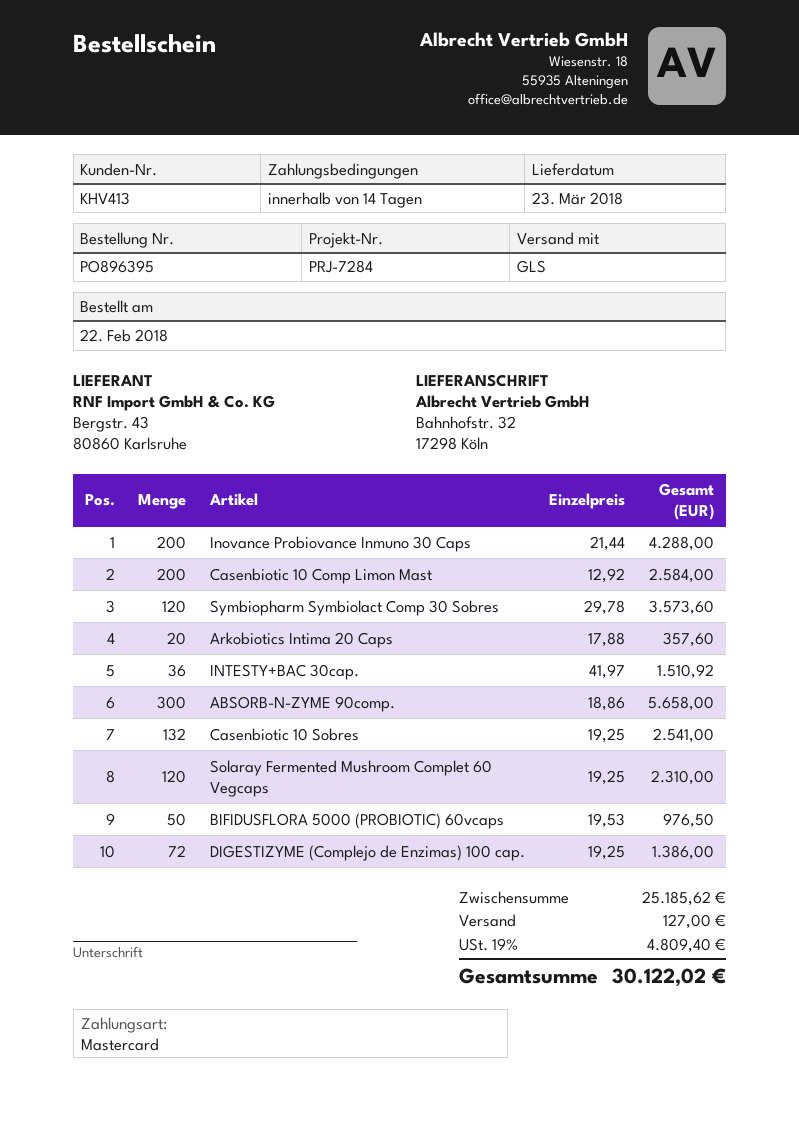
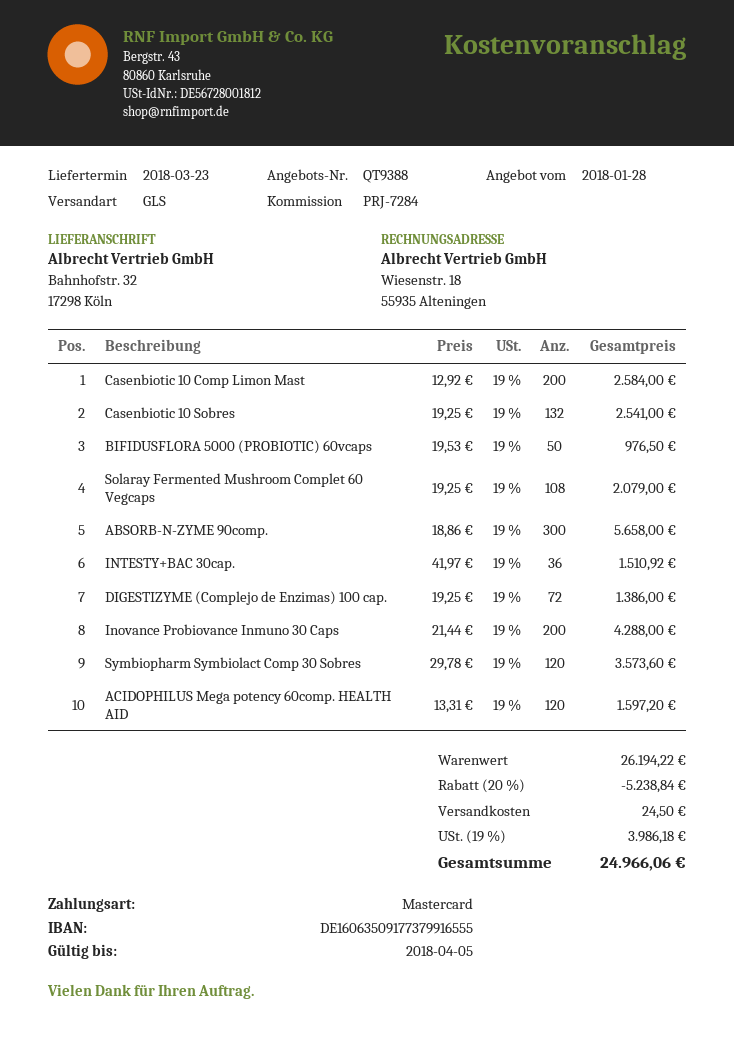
Arkobiotics Intima 20 Caps: 20 x 17.88 = 357.60 -> none
Solaray Fermented Mushroom Complet 60 Vegcaps: 120 x 19.25 = 2310.00 -> 108 x 19.25 = 2079.00
ACIDOPHILUS Mega potency 60comp. HEALTH AID: none -> 120 x 13.31 = 1597.20
subtotal: 25185.62 -> 26194.22
discount: none -> 20% = 5238.84
shipping: 127.00 -> 24.50
tax: 19% = 4809.40 -> 19% = 3986.18
total: 30122.02 -> 24966.06

